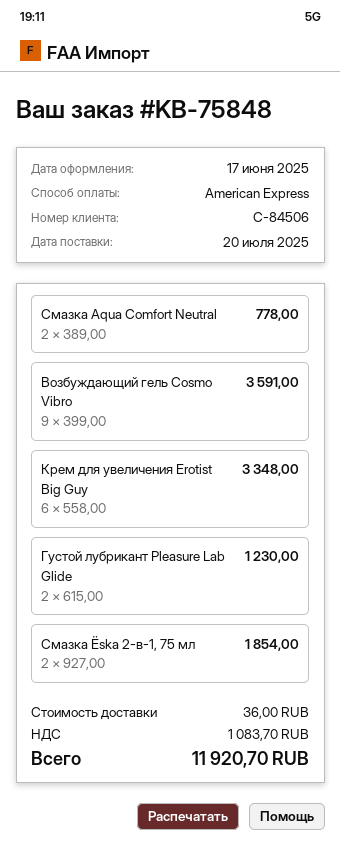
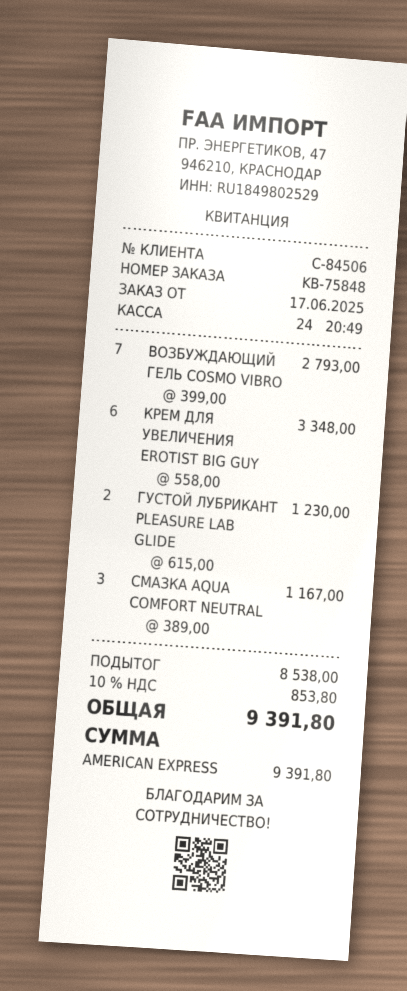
Смазка Aqua Comfort Neutral: 2 x 389.00 = 778.00 -> 3 x 389.00 = 1167.00
Возбуждающий гель Cosmo Vibro: 9 x 399.00 = 3591.00 -> 7 x 399.00 = 2793.00
Смазка Ёska 2-в-1, 75 мл: 2 x 927.00 = 1854.00 -> none
shipping: 36.00 -> none
tax: 1083.70 -> 853.80
total: 11920.70 -> 9391.80

